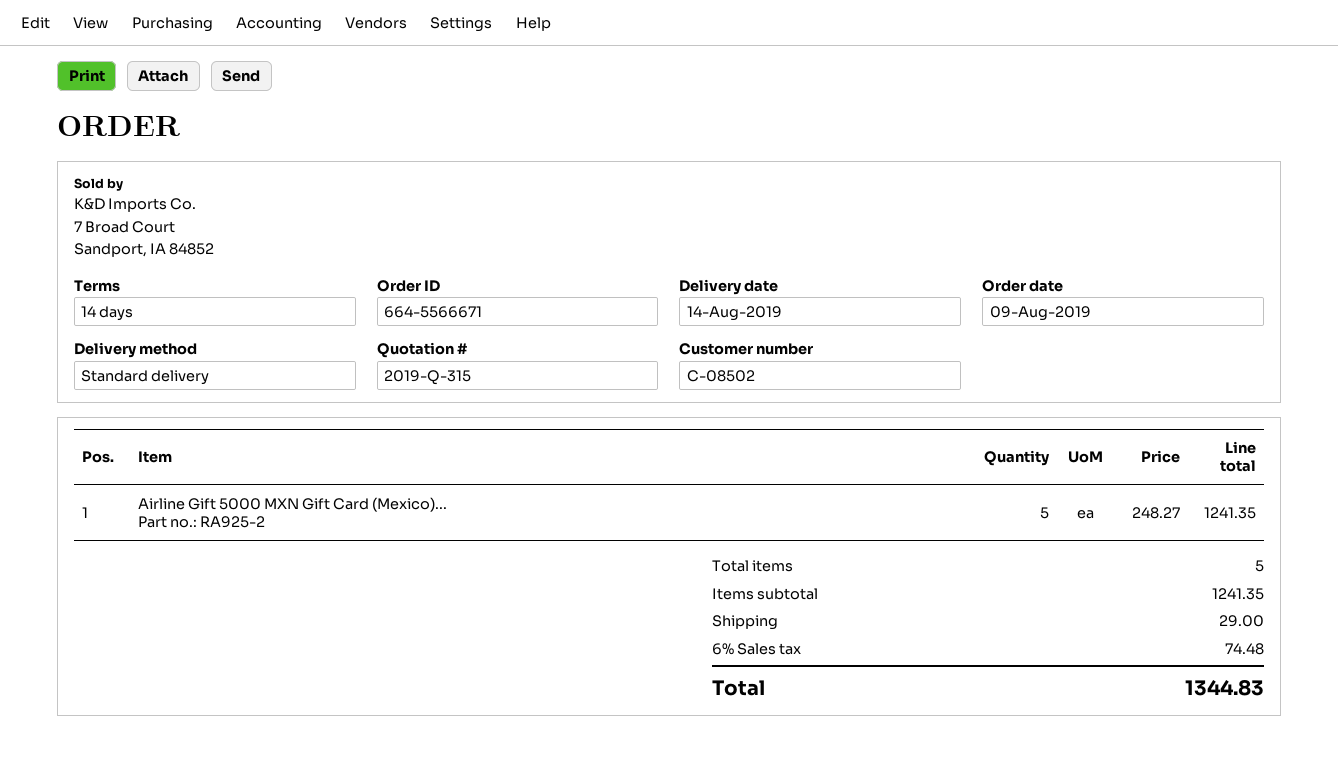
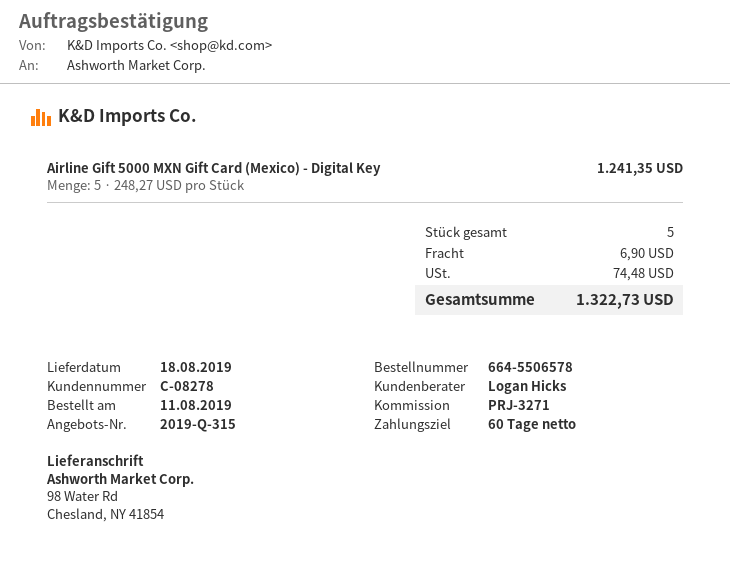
order number: 664-5566671 -> 664-5506578
order date: 2019-08-09 -> 2019-08-11
delivery date: 2019-08-14 -> 2019-08-18
payment terms: 14 days -> 60 days
customer number: C-08502 -> C-08278
shipping: 29.00 -> 6.90
total: 1344.83 -> 1322.73

